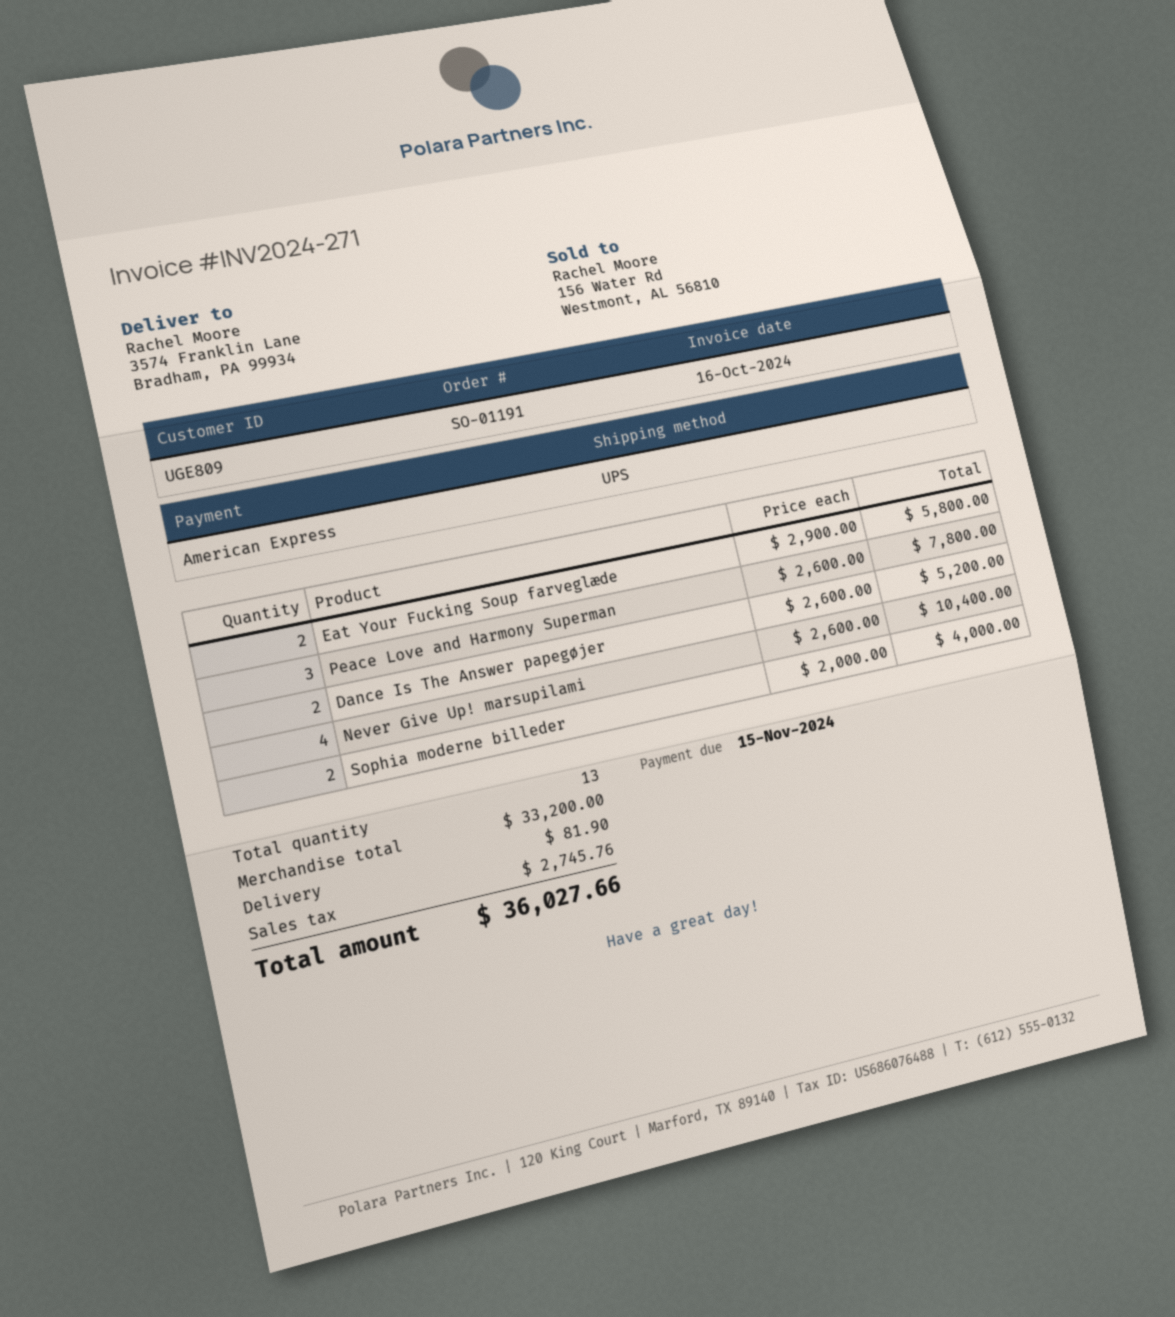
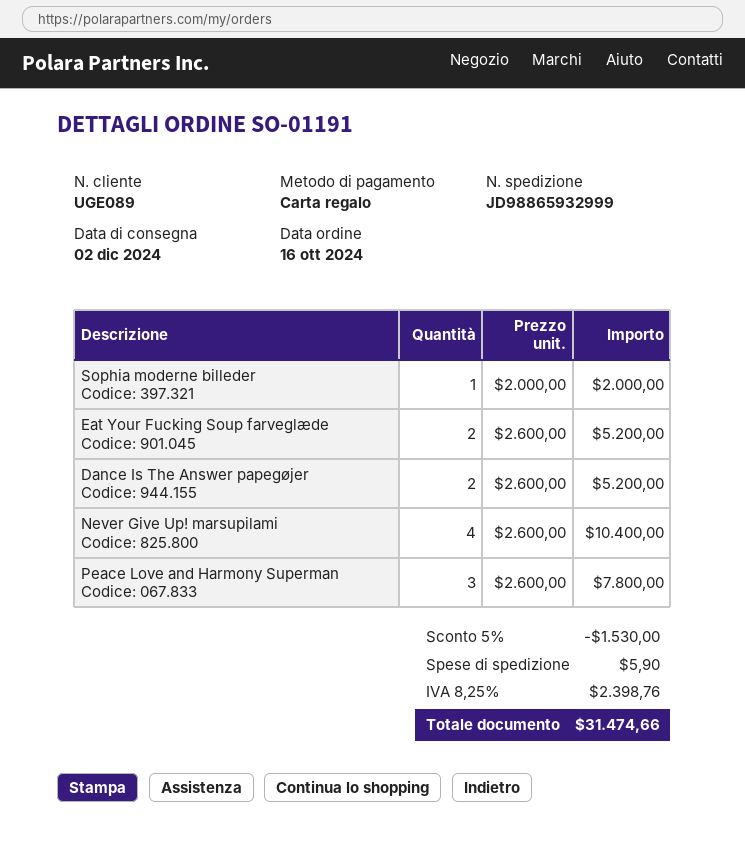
customer number: UGE809 -> UGE089
payment method: American Express -> gift card
Eat Your Fucking Soup farveglæde: 2 x 2900.00 = 5800.00 -> 2 x 2600.00 = 5200.00
Sophia moderne billeder: 2 x 2000.00 = 4000.00 -> 1 x 2000.00 = 2000.00
discount: none -> 5% = 1530.00
shipping: 81.90 -> 5.90
tax: 2745.76 -> 2398.76
total: 36027.66 -> 31474.66

